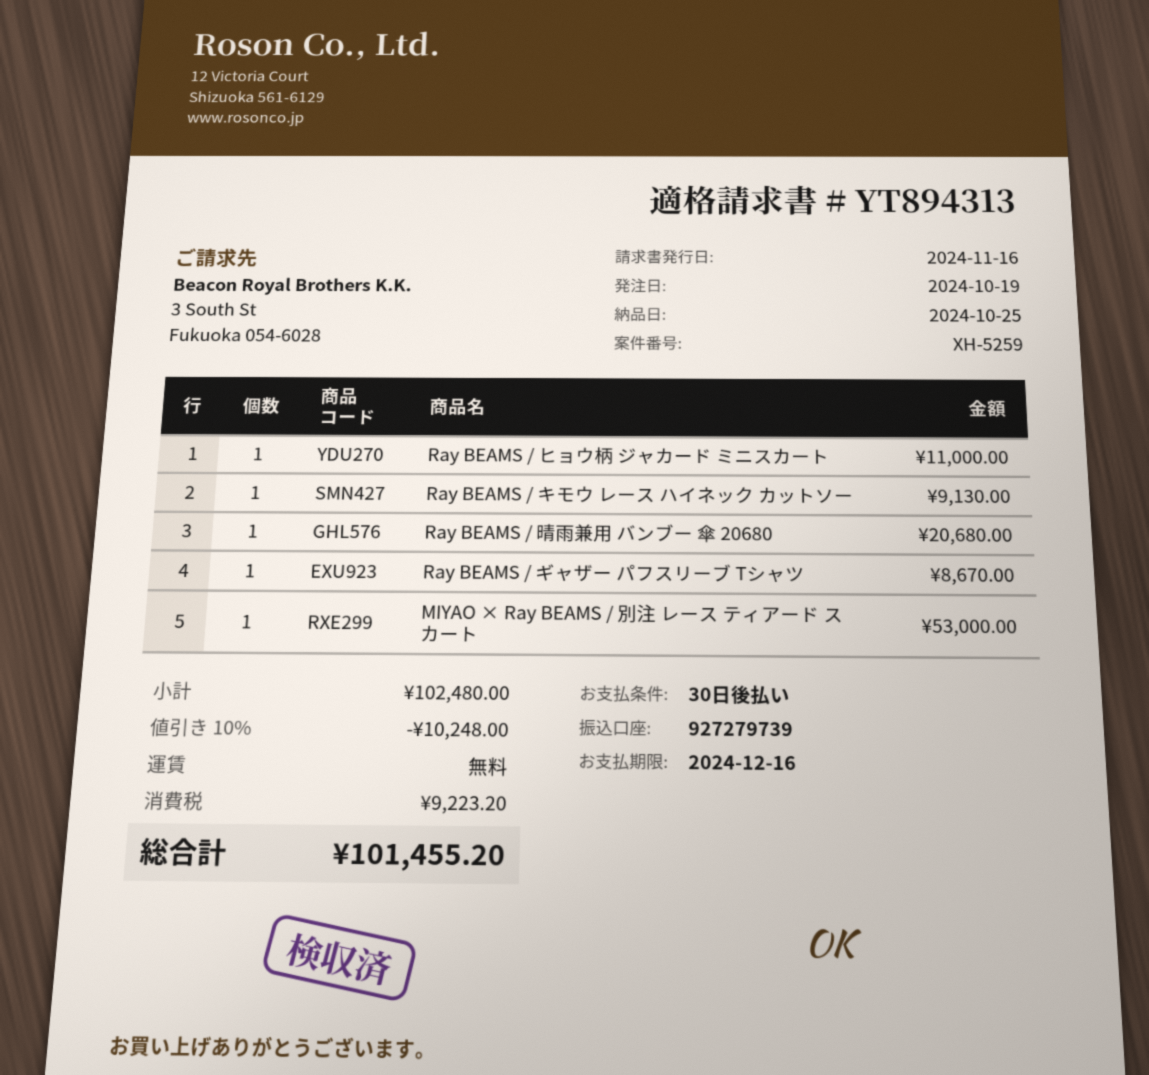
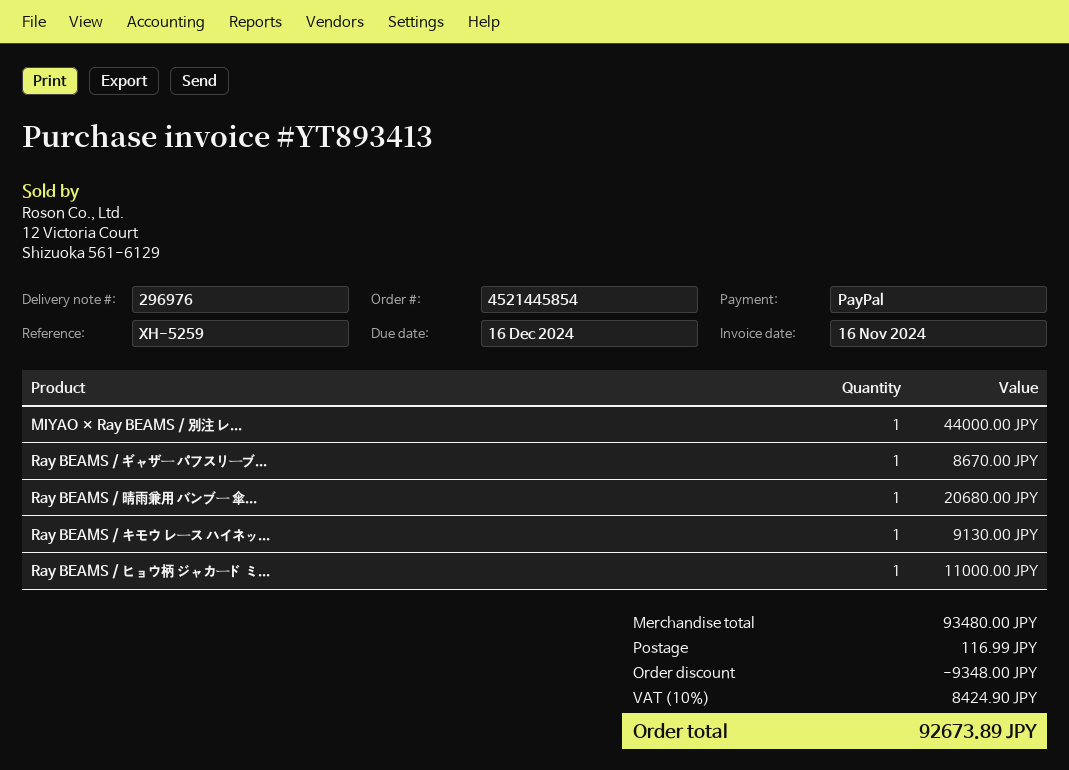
invoice number: YT894313 -> YT893413
MIYAO × Ray BEAMS / 別注 レース ティアード スカート: 1 for 53000.00 -> 1 for 44000.00
subtotal: 102480.00 -> 93480.00
discount: 10248.00 -> 9348.00
shipping: 0.00 -> 116.99
tax: 9223.20 -> 8424.90
total: 101455.20 -> 92673.89

